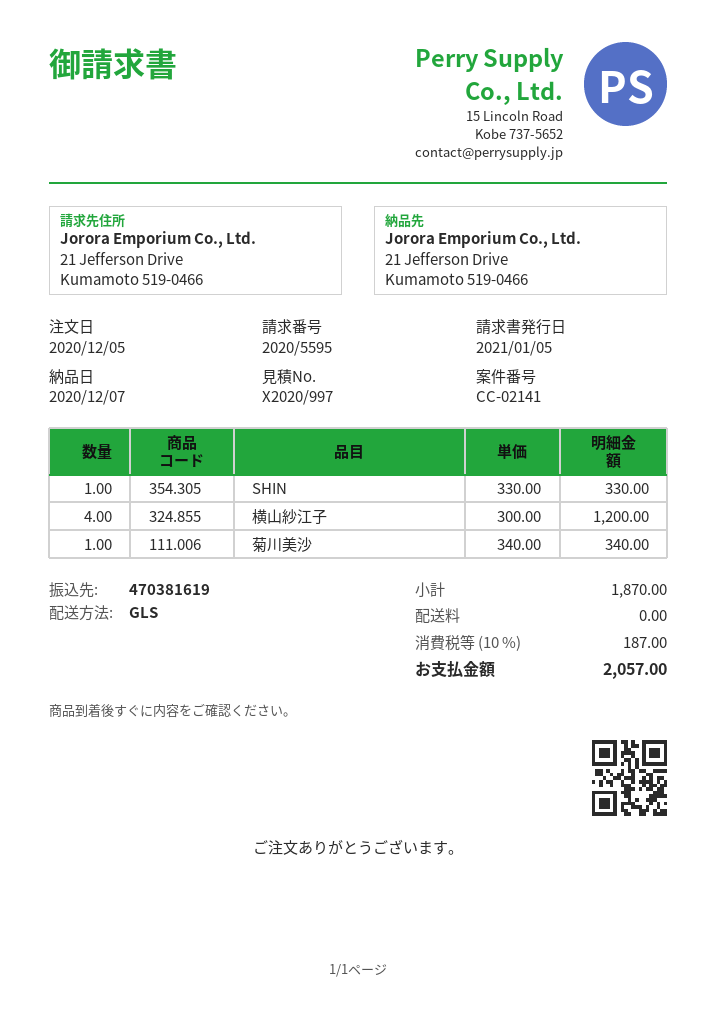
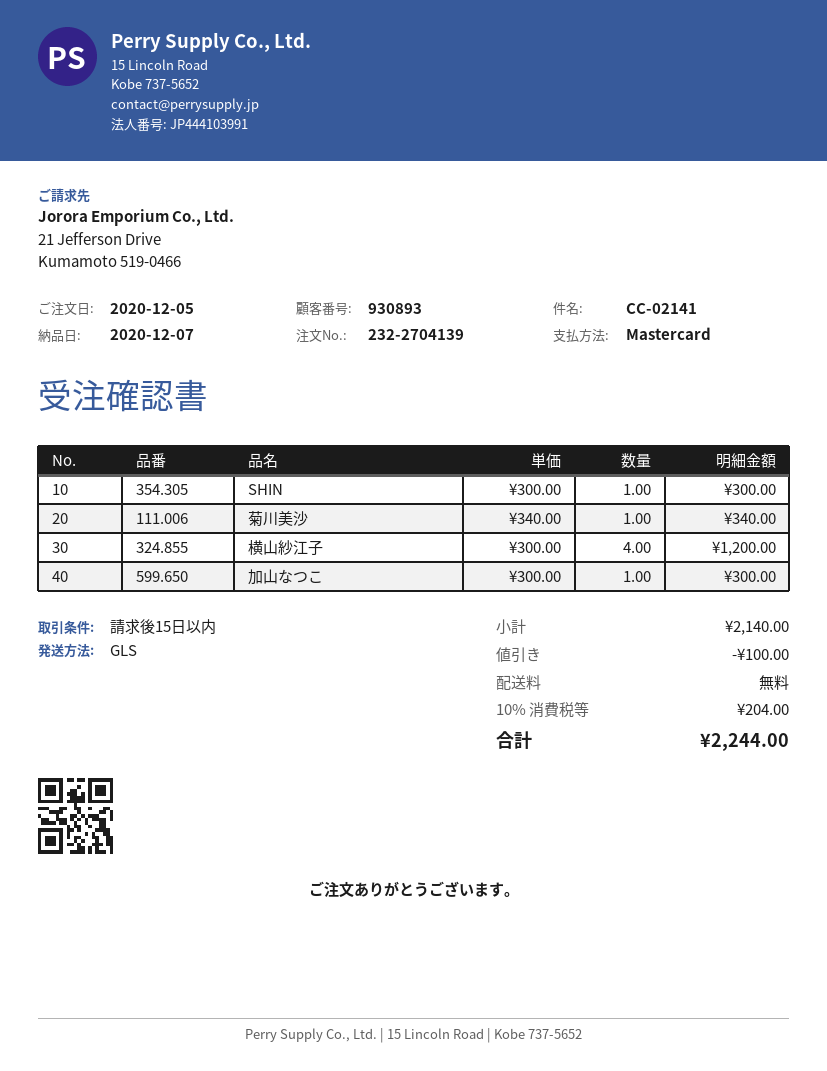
SHIN: 1 x 330.00 = 330.00 -> 1 x 300.00 = 300.00
加山なつこ: none -> 1 x 300.00 = 300.00
subtotal: 1870.00 -> 2140.00
discount: none -> 100.00
tax: 10% = 187.00 -> 10% = 204.00
total: 2057.00 -> 2244.00

